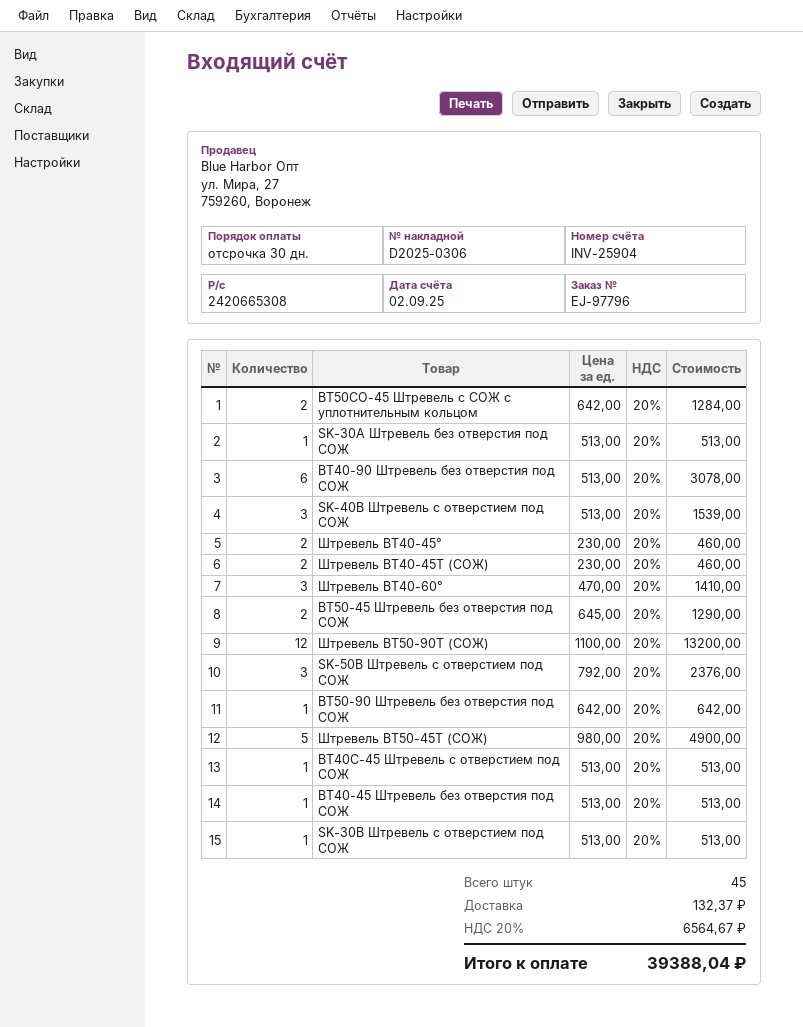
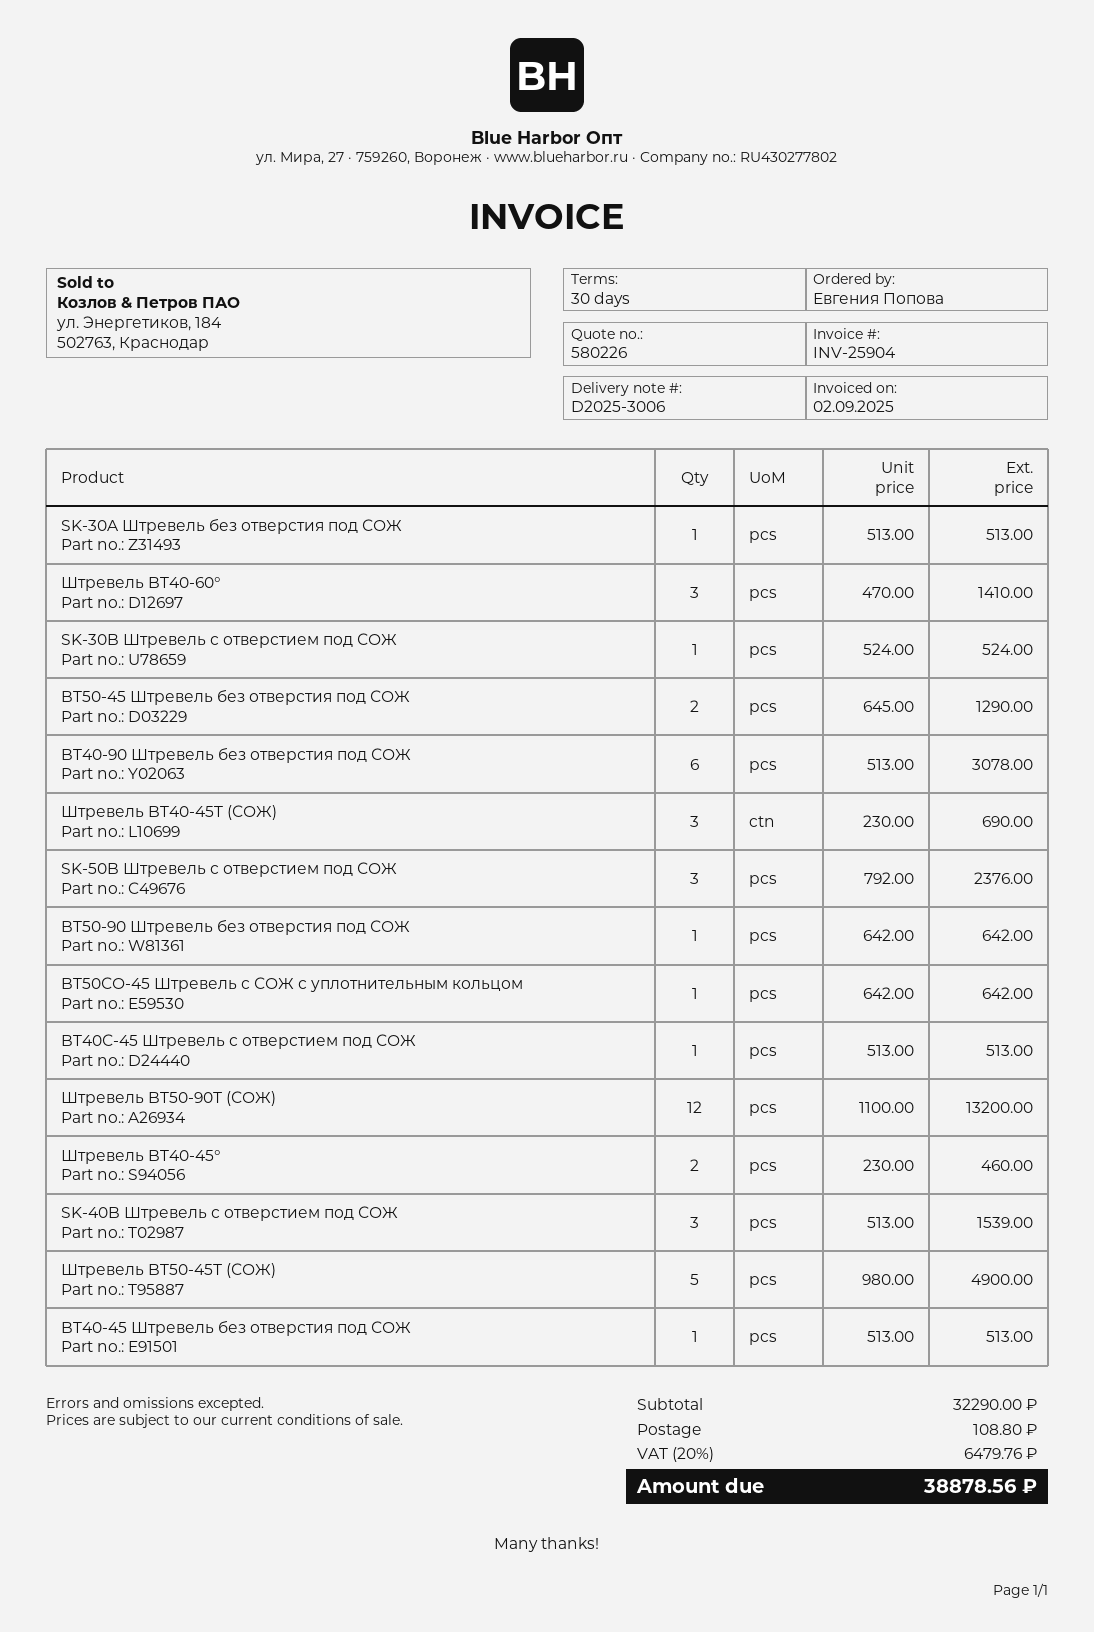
delivery note number: D2025-0306 -> D2025-3006
BT50СО-45 Штревель с СОЖ с уплотнительным кольцом: 2 x 642.00 = 1284.00 -> 1 x 642.00 = 642.00
Штревель BT40-45T (СОЖ): 2 x 230.00 = 460.00 -> 3 x 230.00 = 690.00
SK-30B Штревель с отверстием под СОЖ: 1 x 513.00 = 513.00 -> 1 x 524.00 = 524.00
shipping: 132.37 -> 108.80
tax: 20% = 6564.67 -> 20% = 6479.76
total: 39388.04 -> 38878.56

